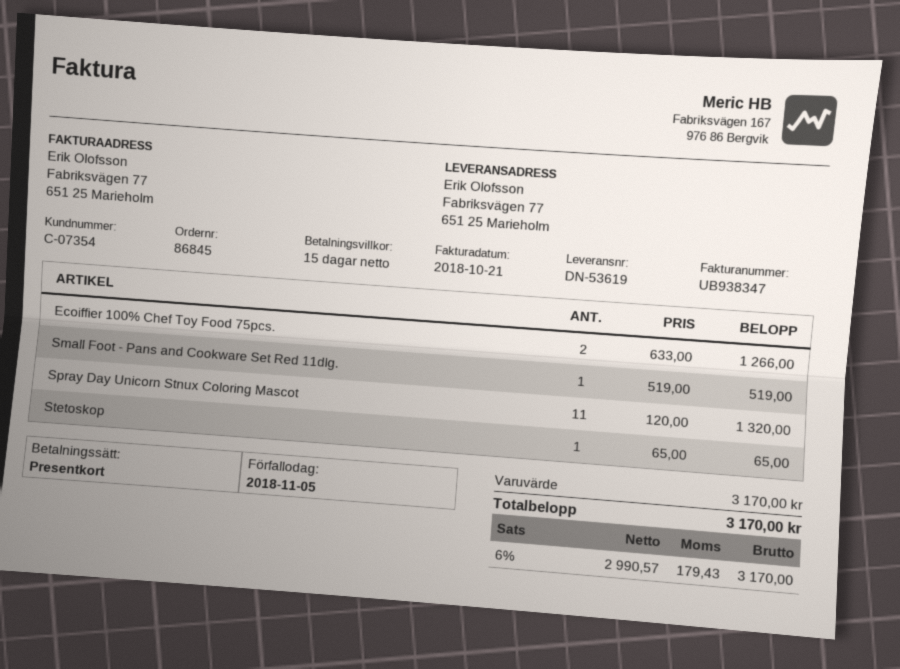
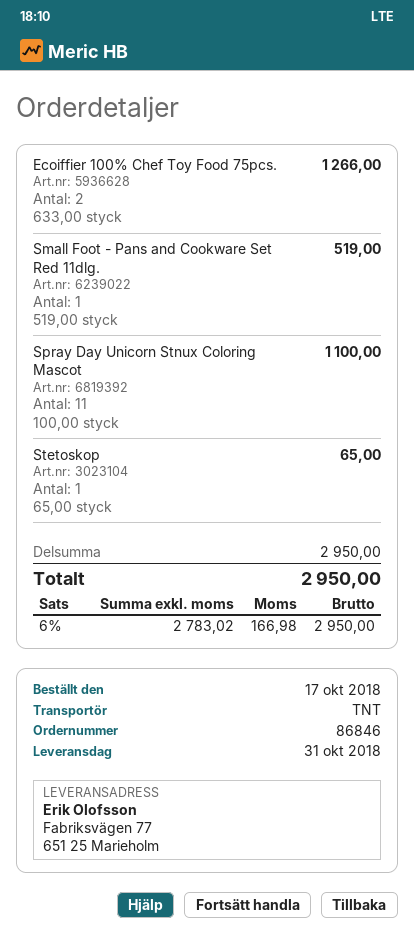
order number: 86845 -> 86846
Spray Day Unicorn Stnux Coloring Mascot: 11 x 120.00 = 1320.00 -> 11 x 100.00 = 1100.00
subtotal: 3170.00 -> 2950.00
net: 2990.57 -> 2783.02
tax: 6% = 179.43 -> 6% = 166.98
total: 3170.00 -> 2950.00

